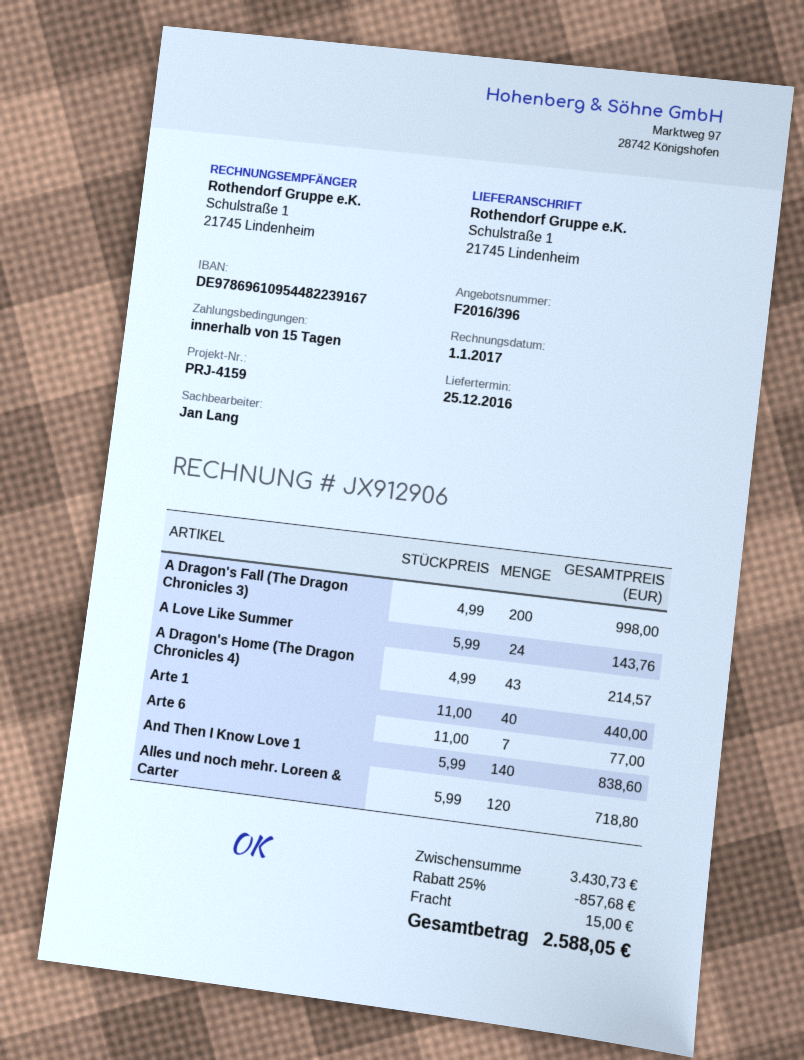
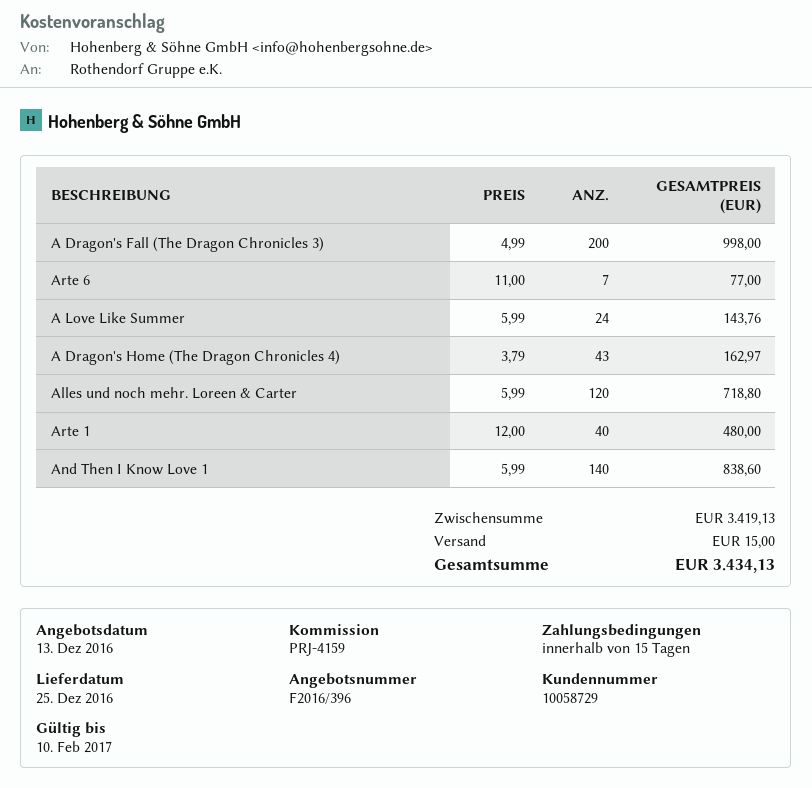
A Dragon's Home (The Dragon Chronicles 4): 43 x 4.99 = 214.57 -> 43 x 3.79 = 162.97
Arte 1: 40 x 11.00 = 440.00 -> 40 x 12.00 = 480.00
subtotal: 3430.73 -> 3419.13
discount: 25% = 857.68 -> none
total: 2588.05 -> 3434.13

